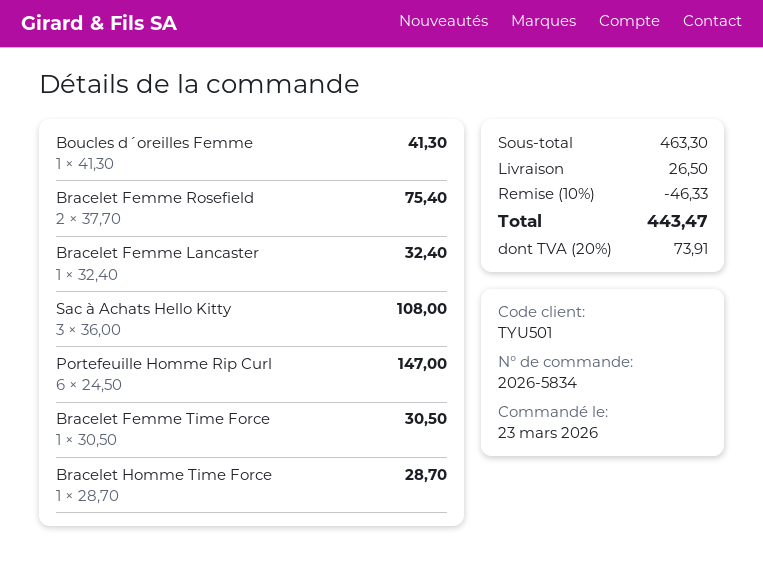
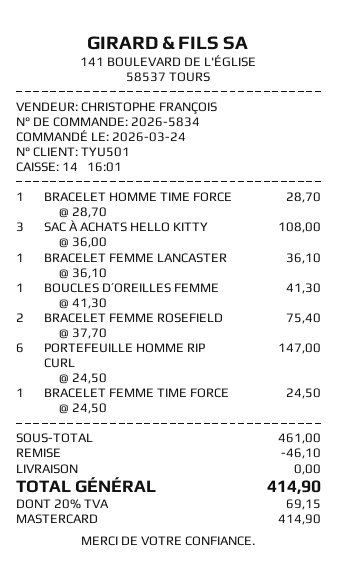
order date: 2026-03-23 -> 2026-03-24
Bracelet Femme Lancaster: 1 x 32.40 = 32.40 -> 1 x 36.10 = 36.10
Bracelet Femme Time Force: 1 x 30.50 = 30.50 -> 1 x 24.50 = 24.50
subtotal: 463.30 -> 461.00
discount: 46.33 -> 46.10
shipping: 26.50 -> 0.00
tax: 20% = 73.91 -> 20% = 69.15
total: 443.47 -> 414.90

